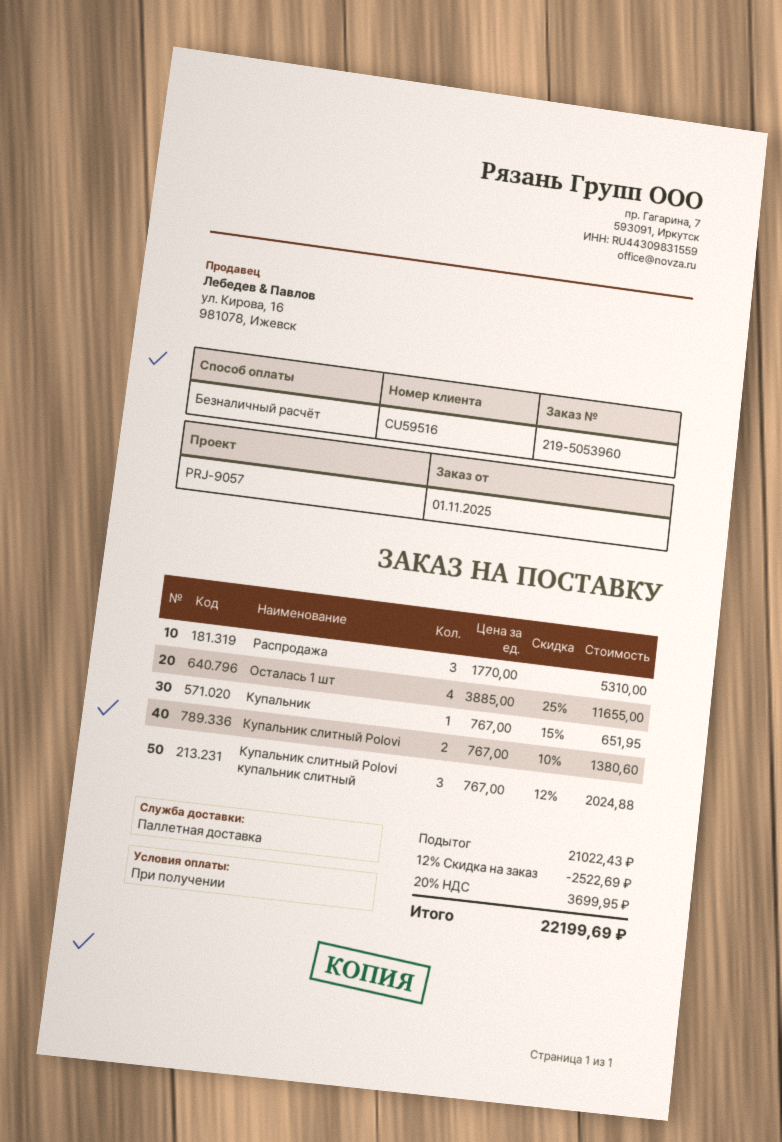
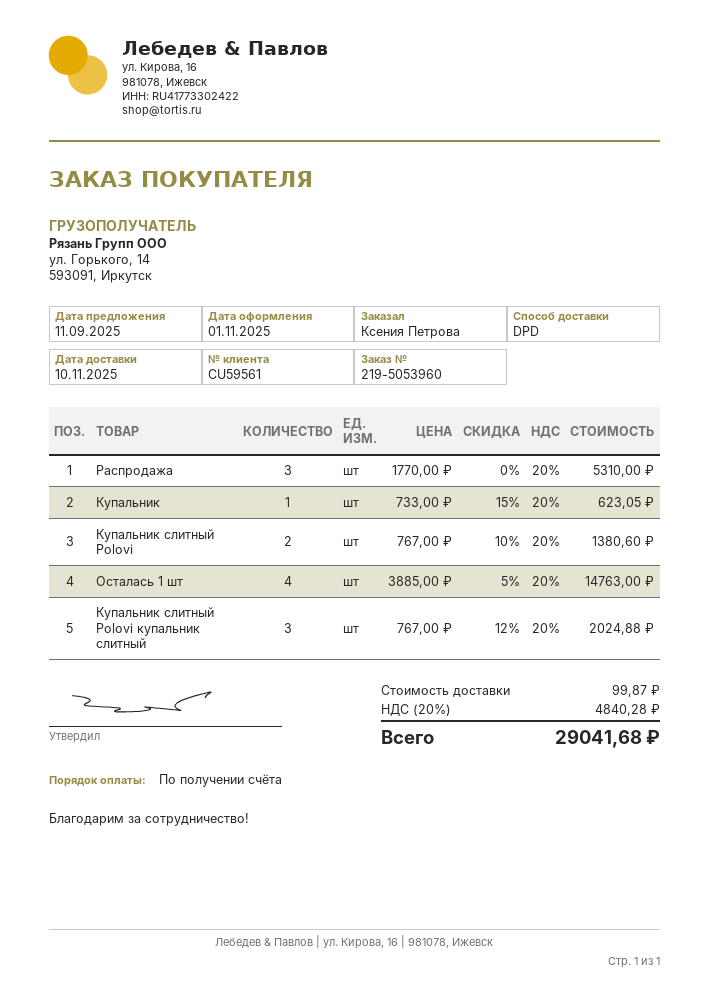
customer number: CU59516 -> CU59561
shipping method: pallet freight -> DPD
Осталась 1 шт: 4 x 3885.00 - 25% = 11655.00 -> 4 x 3885.00 - 5% = 14763.00
Купальник: 1 x 767.00 - 15% = 651.95 -> 1 x 733.00 - 15% = 623.05
discount: 12% = 2522.69 -> none
shipping: none -> 99.87
tax: 20% = 3699.95 -> 20% = 4840.28
total: 22199.69 -> 29041.68

